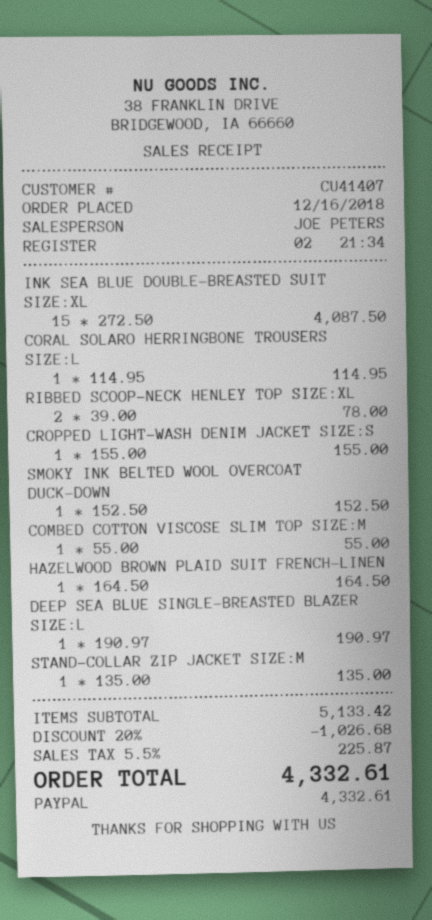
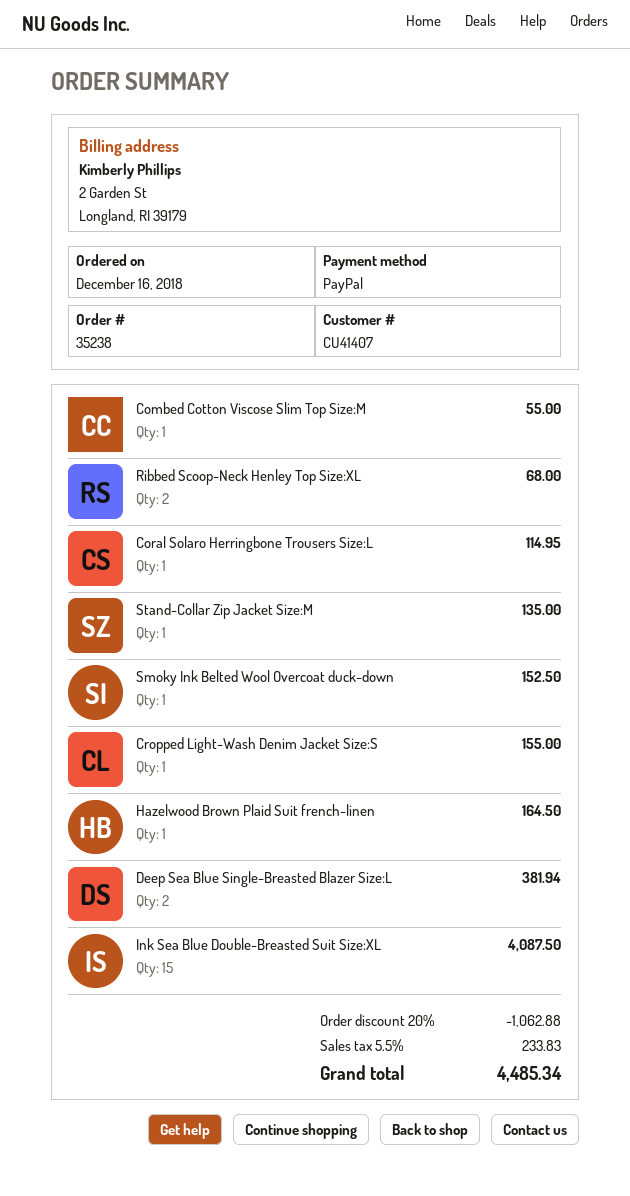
RIBBED SCOOP-NECK HENLEY TOP SIZE:XL: 2 for 78.00 -> 2 for 68.00
DEEP SEA BLUE SINGLE-BREASTED BLAZER SIZE:L: 1 for 190.97 -> 2 for 381.94
discount: 20% = 1026.68 -> 20% = 1062.88
tax: 5.5% = 225.87 -> 5.5% = 233.83
total: 4332.61 -> 4485.34

